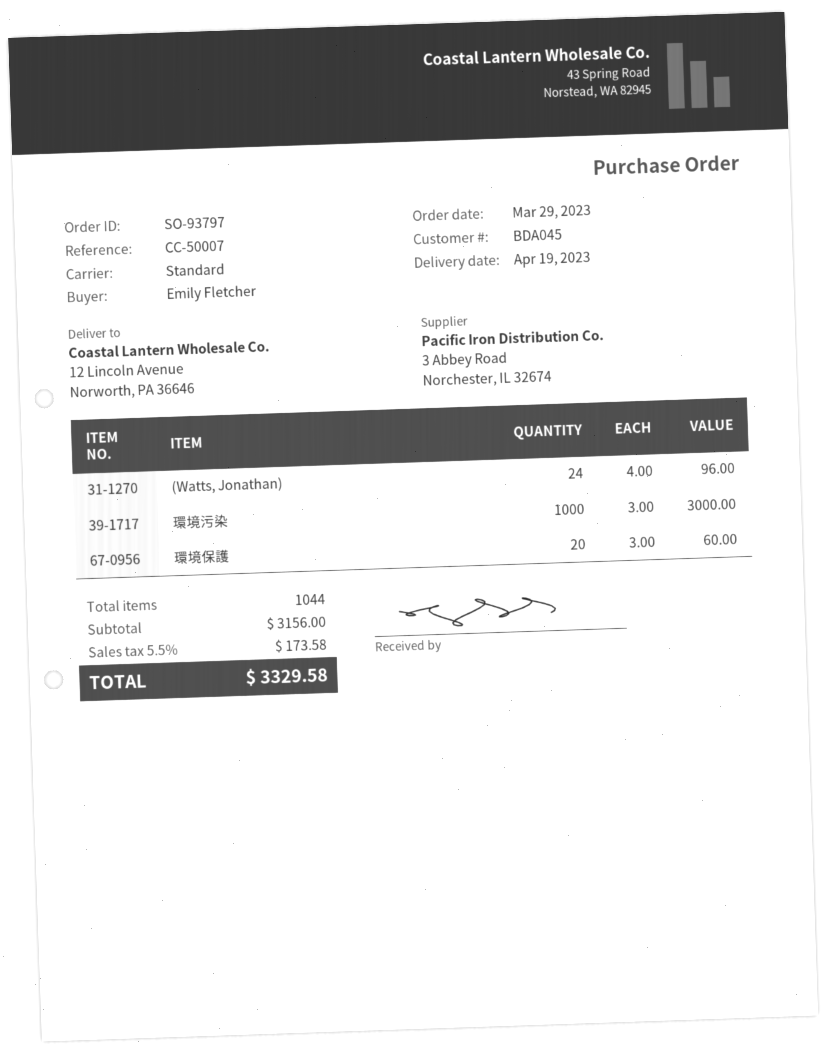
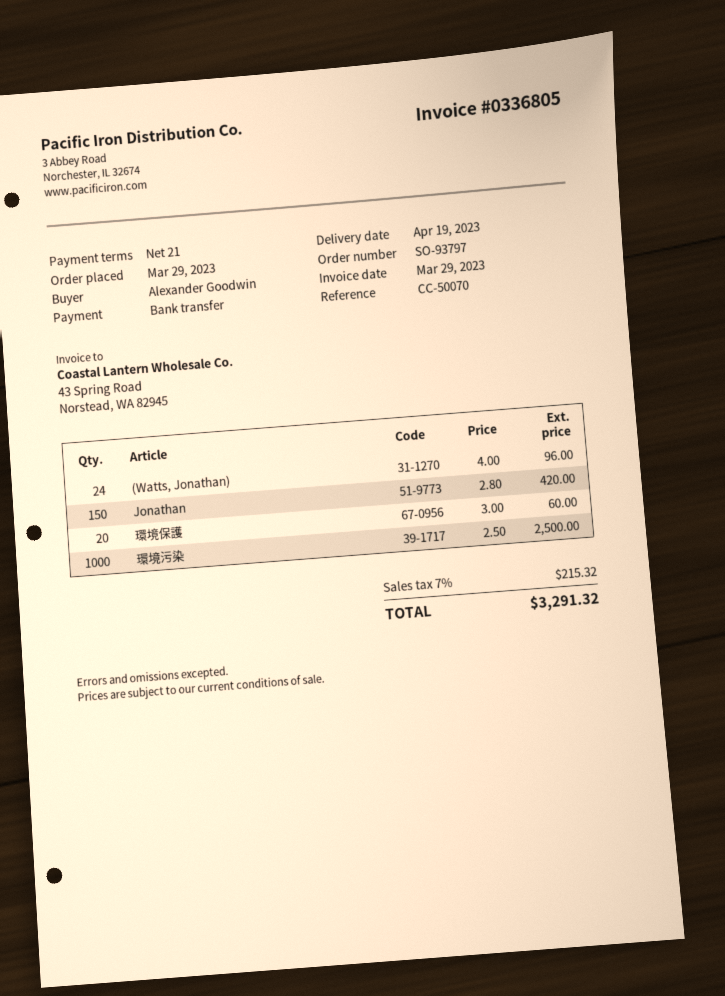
reference: CC-50007 -> CC-50070
ordered by: Emily Fletcher -> Alexander Goodwin
環境污染: 1000 x 3.00 = 3000.00 -> 1000 x 2.50 = 2500.00
Jonathan: none -> 150 x 2.80 = 420.00
tax: 5.5% = 173.58 -> 7% = 215.32
total: 3329.58 -> 3291.32

